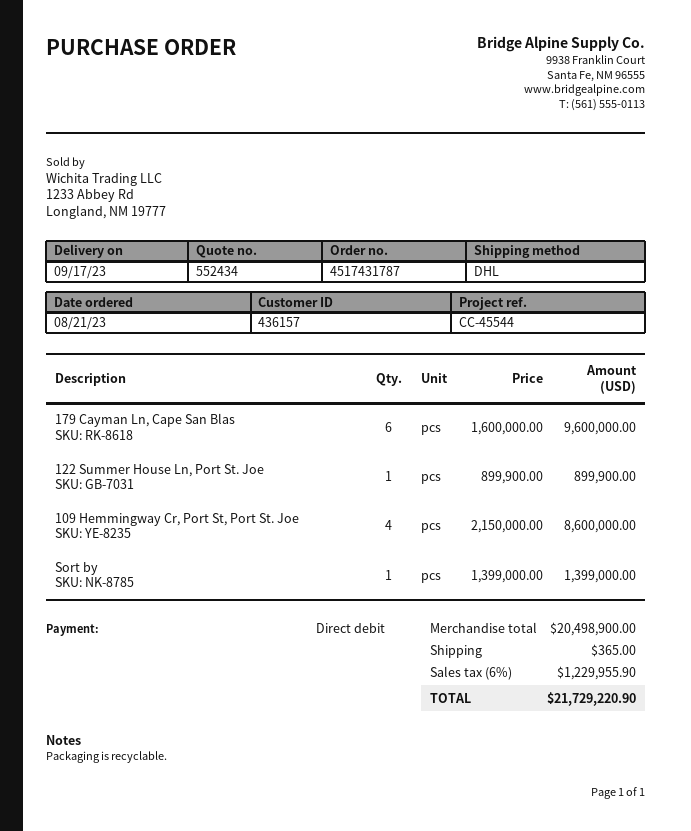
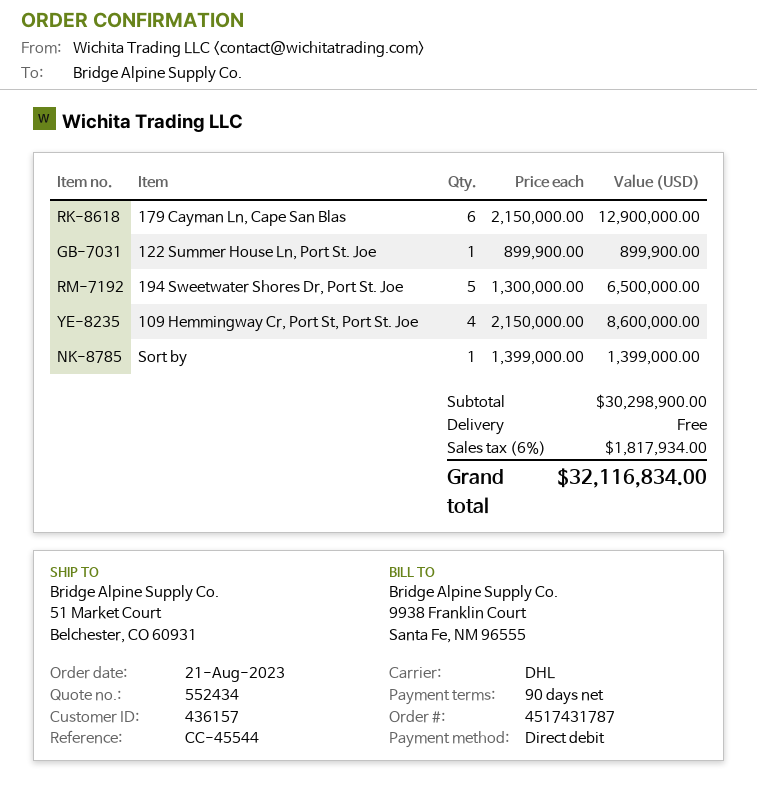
179 Cayman Ln, Cape San Blas: 6 x 1600000.00 = 9600000.00 -> 6 x 2150000.00 = 12900000.00
194 Sweetwater Shores Dr, Port St. Joe: none -> 5 x 1300000.00 = 6500000.00
subtotal: 20498900.00 -> 30298900.00
shipping: 365.00 -> 0.00
tax: 6% = 1229955.90 -> 6% = 1817934.00
total: 21729220.90 -> 32116834.00

